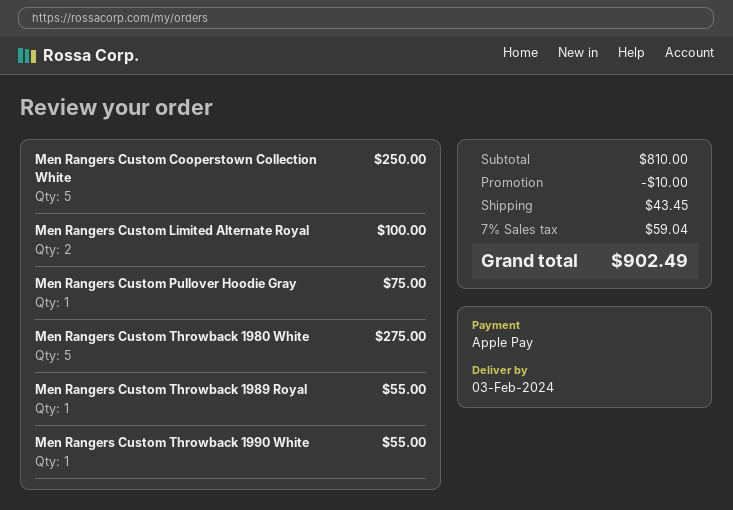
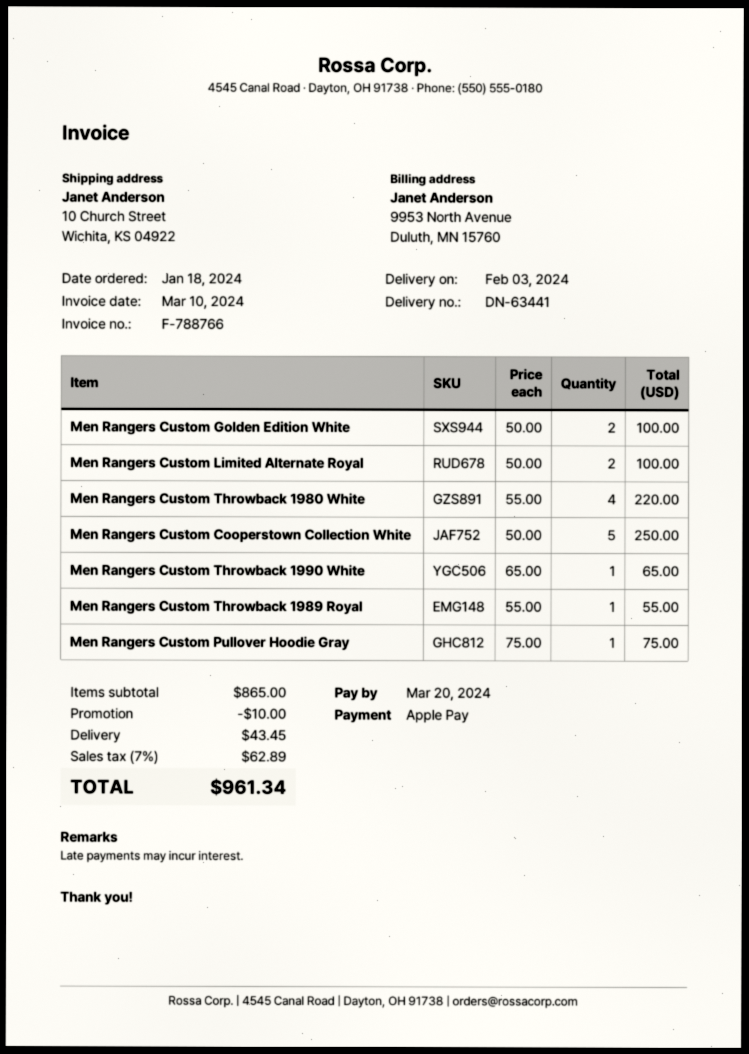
Men Rangers Custom Throwback 1980 White: 5 for 275.00 -> 4 for 220.00
Men Rangers Custom Throwback 1990 White: 1 for 55.00 -> 1 for 65.00
Men Rangers Custom Golden Edition White: none -> 2 for 100.00
subtotal: 810.00 -> 865.00
tax: 7% = 59.04 -> 7% = 62.89
total: 902.49 -> 961.34

